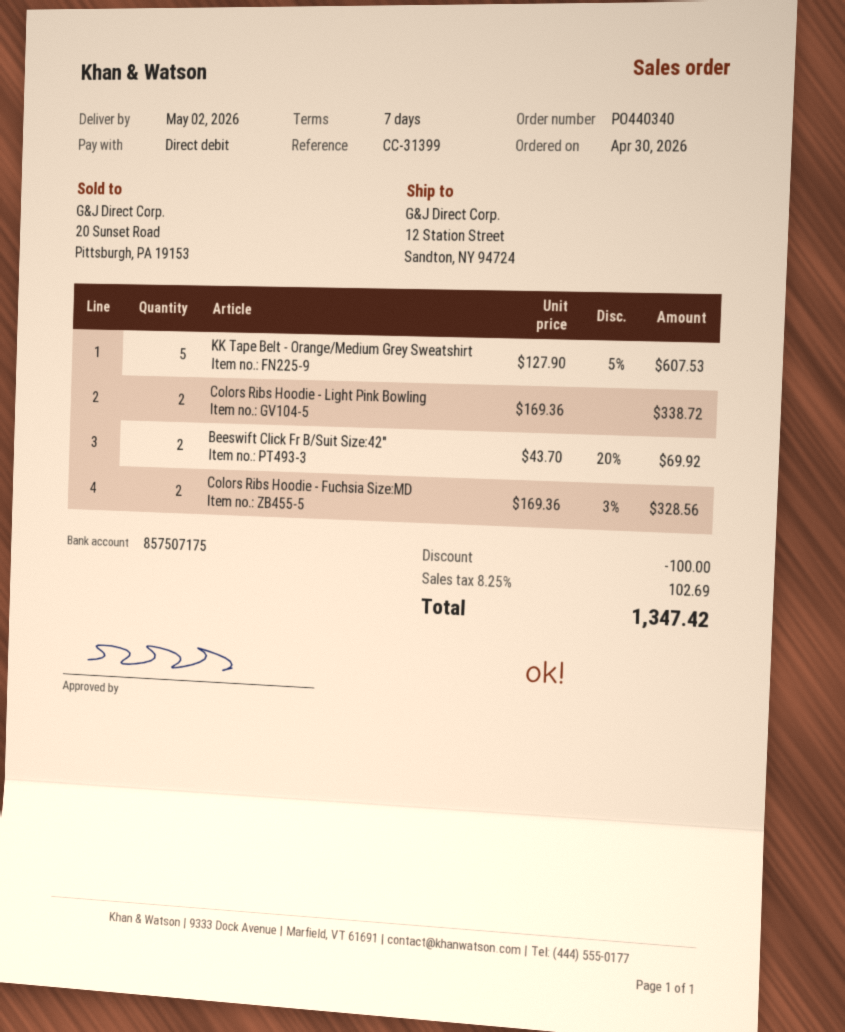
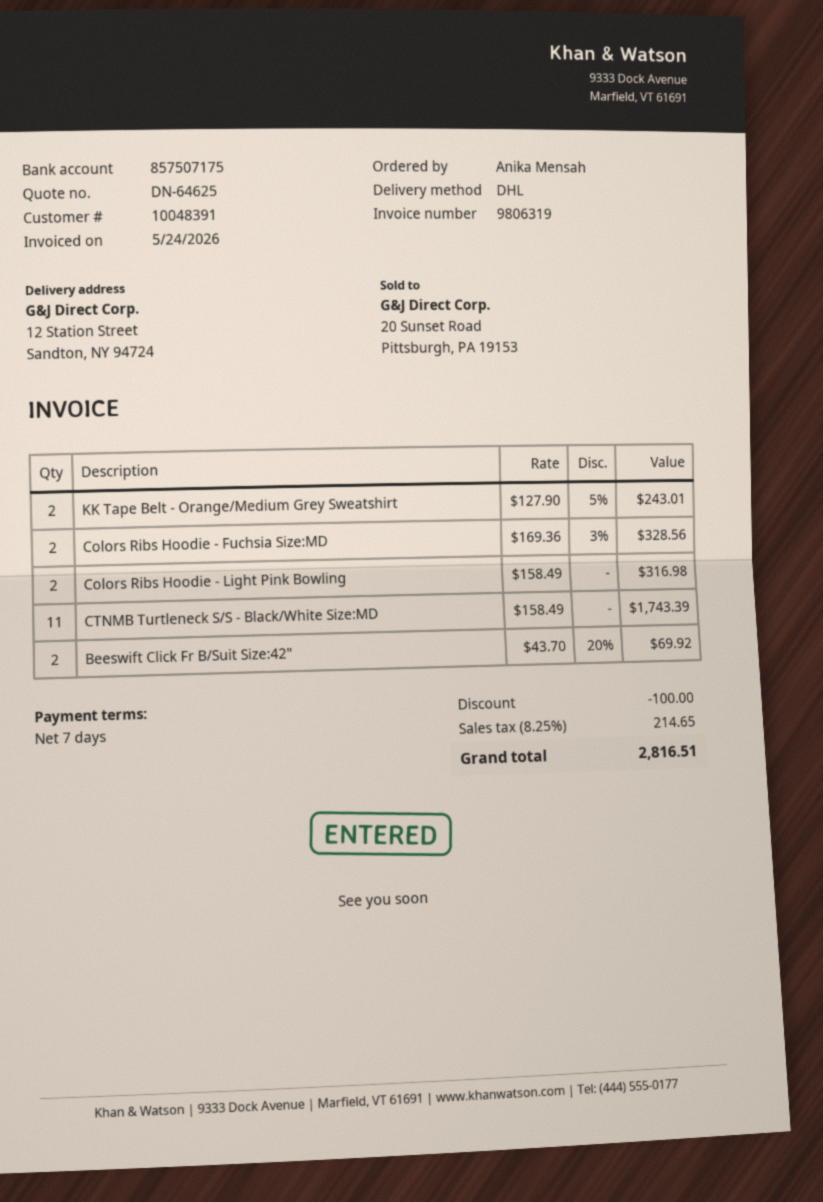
KK Tape Belt - Orange/Medium Grey Sweatshirt: 5 x 127.90 - 5% = 607.53 -> 2 x 127.90 - 5% = 243.01
Colors Ribs Hoodie - Light Pink Bowling: 2 x 169.36 = 338.72 -> 2 x 158.49 = 316.98
CTNMB Turtleneck S/S - Black/White Size:MD: none -> 11 x 158.49 = 1743.39
tax: 8.25% = 102.69 -> 8.25% = 214.65
total: 1347.42 -> 2816.51

